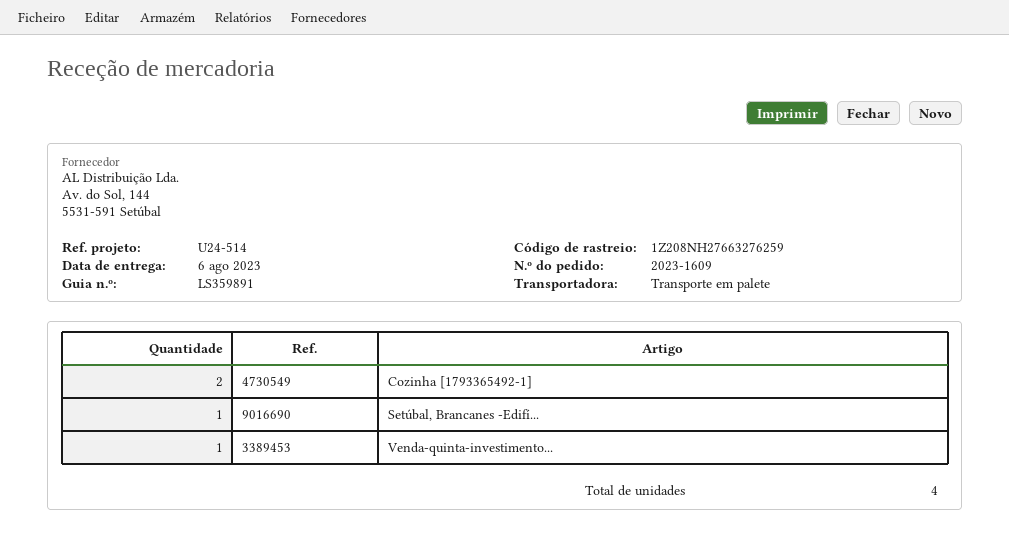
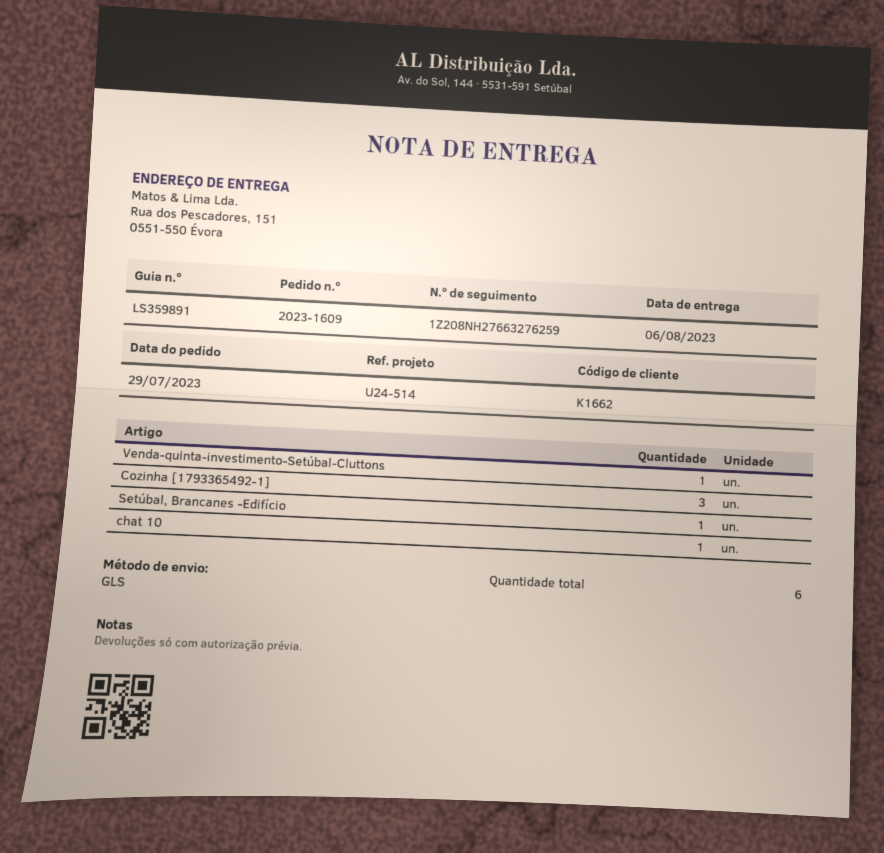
shipping method: pallet freight -> GLS
Cozinha [1793365492-1]: 2 -> 3
chat 10: none -> 1
total quantity: 4 -> 6

